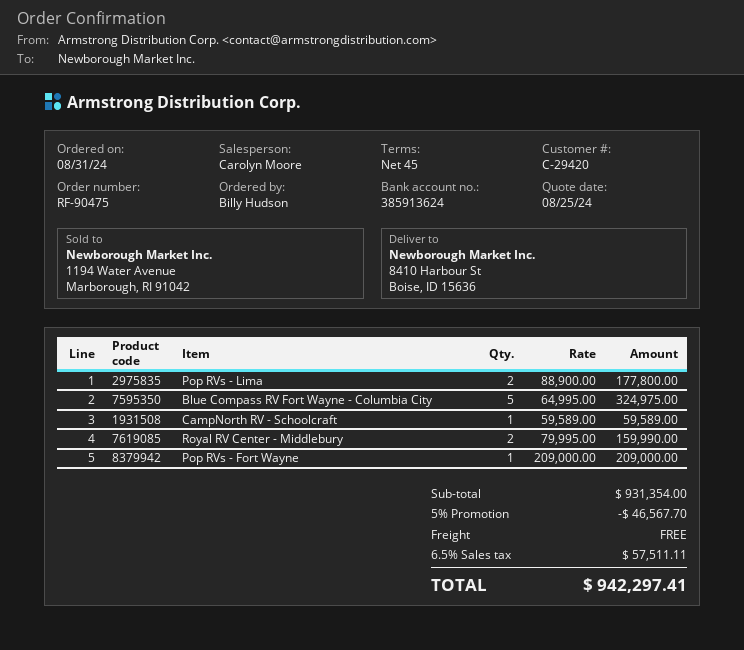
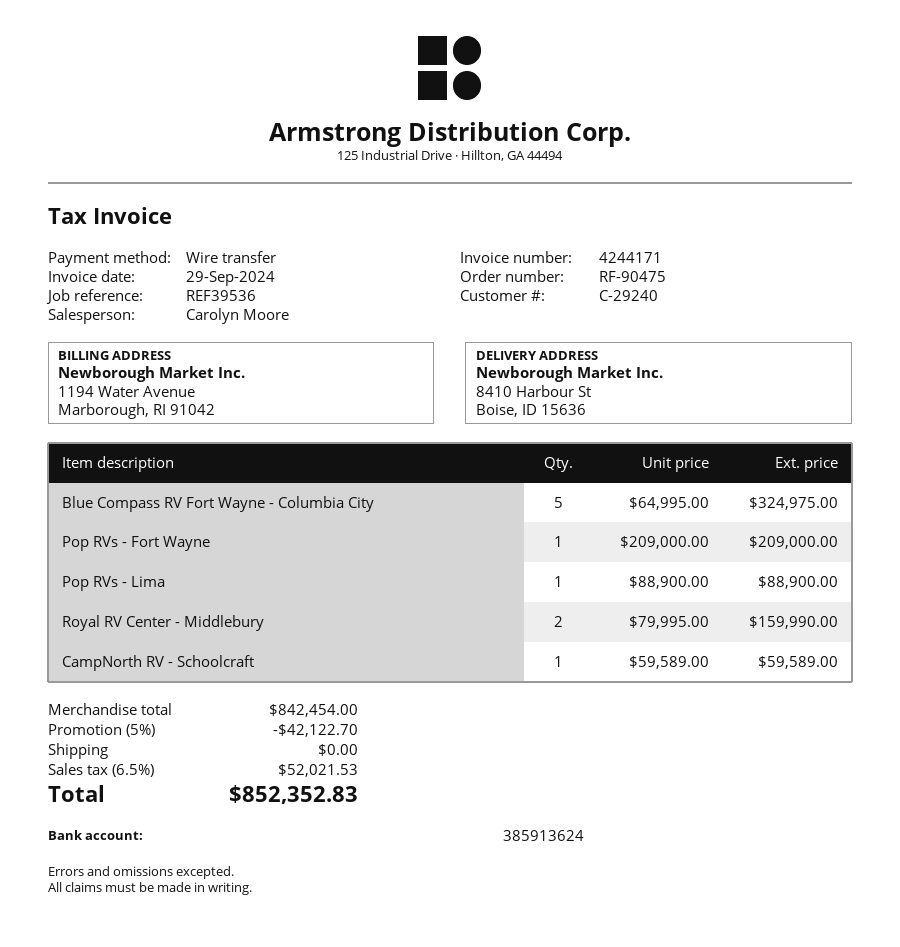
customer number: C-29420 -> C-29240
Pop RVs - Lima: 2 x 88900.00 = 177800.00 -> 1 x 88900.00 = 88900.00
subtotal: 931354.00 -> 842454.00
discount: 5% = 46567.70 -> 5% = 42122.70
tax: 6.5% = 57511.11 -> 6.5% = 52021.53
total: 942297.41 -> 852352.83

